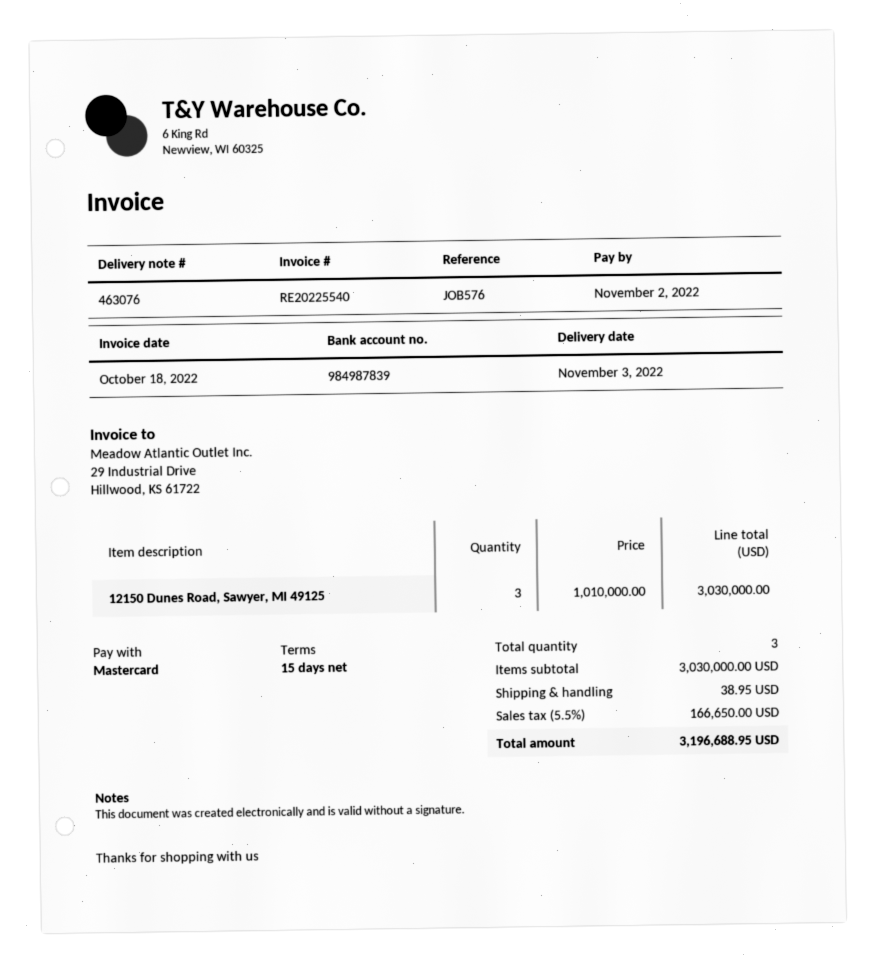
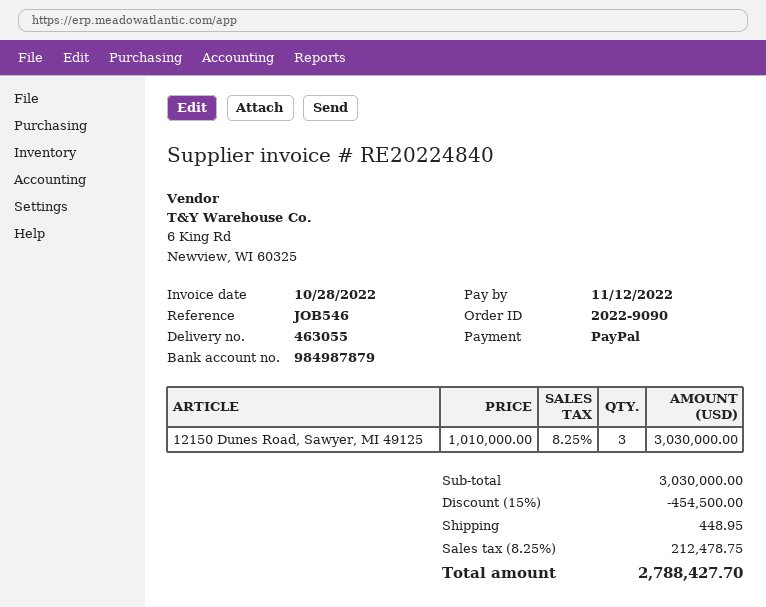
delivery note number: 463076 -> 463055
invoice number: RE20225540 -> RE20224840
invoice date: 2022-10-18 -> 2022-10-28
due date: 2022-11-02 -> 2022-11-12
reference: JOB576 -> JOB546
payment method: Mastercard -> PayPal
bank account: 984987839 -> 984987879
discount: none -> 15% = 454500.00
shipping: 38.95 -> 448.95
tax: 5.5% = 166650.00 -> 8.25% = 212478.75
total: 3196688.95 -> 2788427.70

